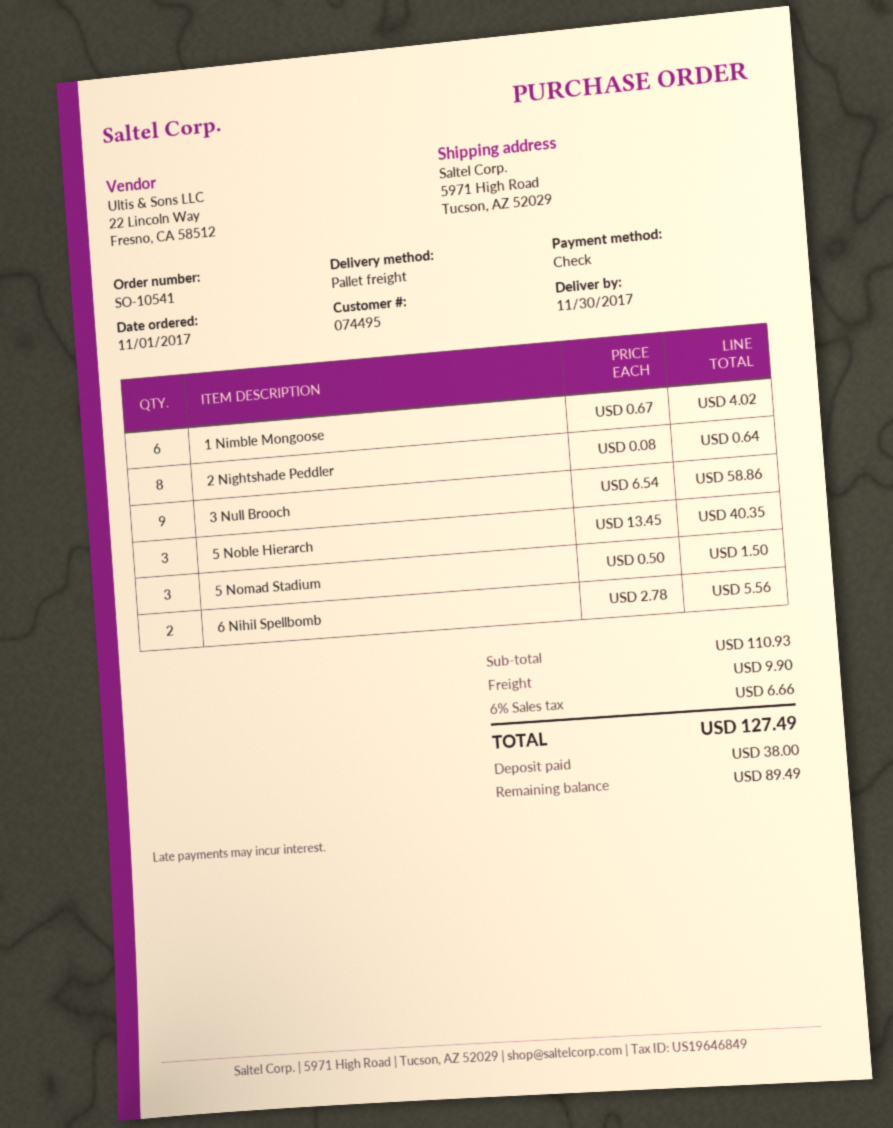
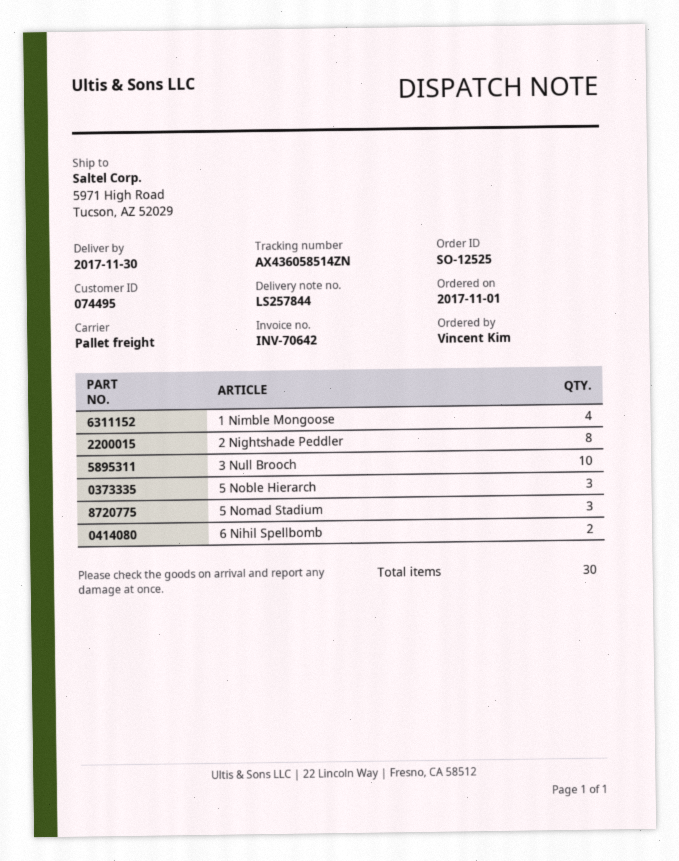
order number: SO-10541 -> SO-12525
1 Nimble Mongoose: 6 -> 4
3 Null Brooch: 9 -> 10

